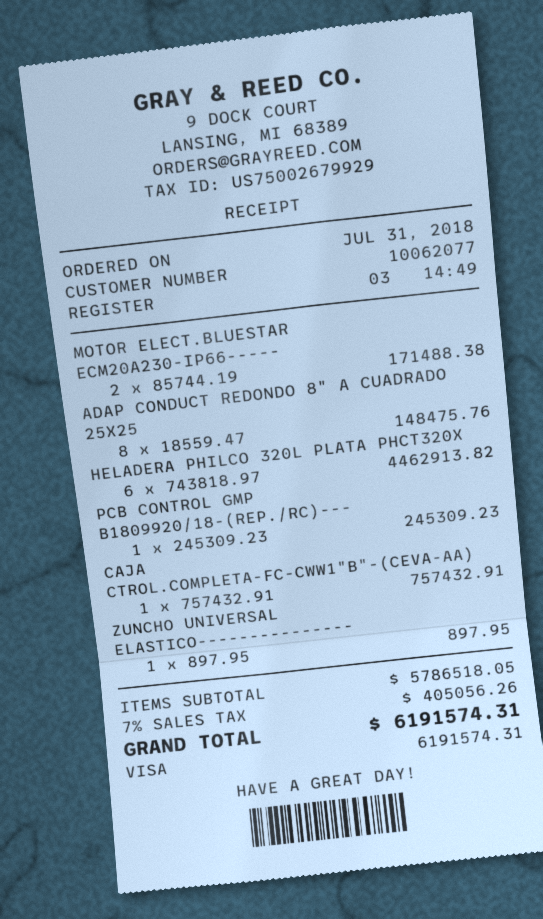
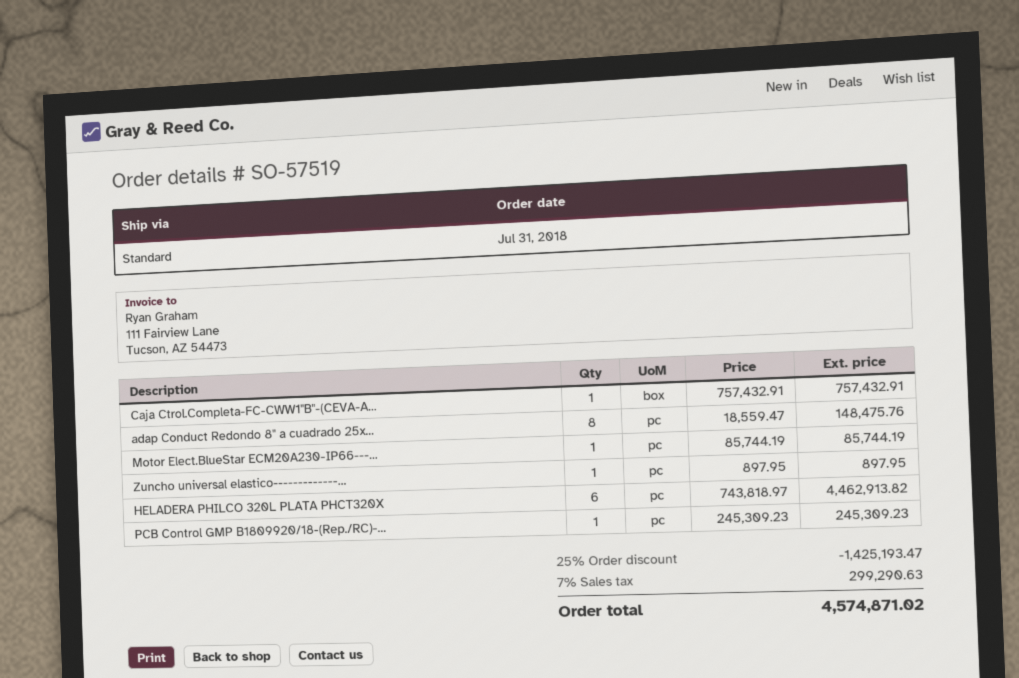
MOTOR ELECT.BLUESTAR ECM20A230-IP66-----: 2 x 85744.19 = 171488.38 -> 1 x 85744.19 = 85744.19
discount: none -> 25% = 1425193.47
tax: 7% = 405056.26 -> 7% = 299290.63
total: 6191574.31 -> 4574871.02

